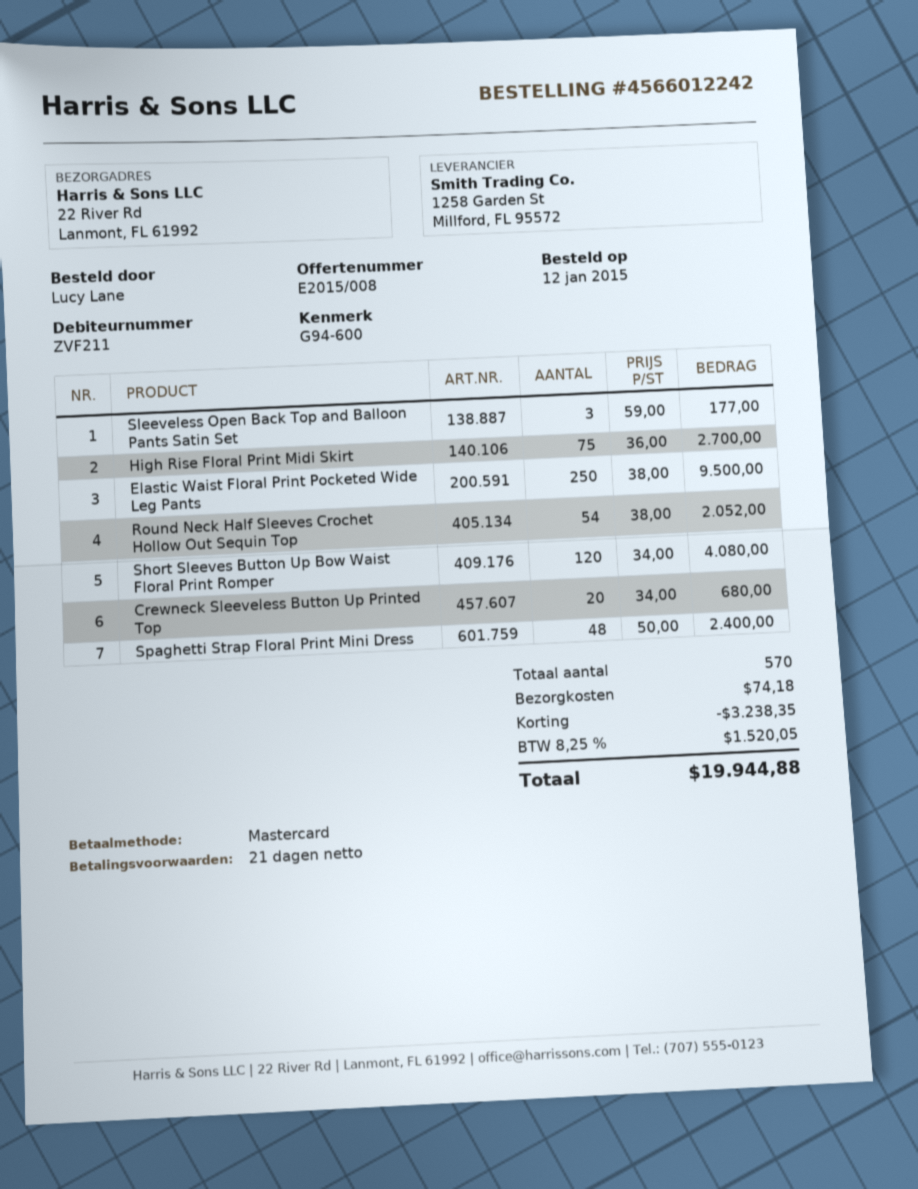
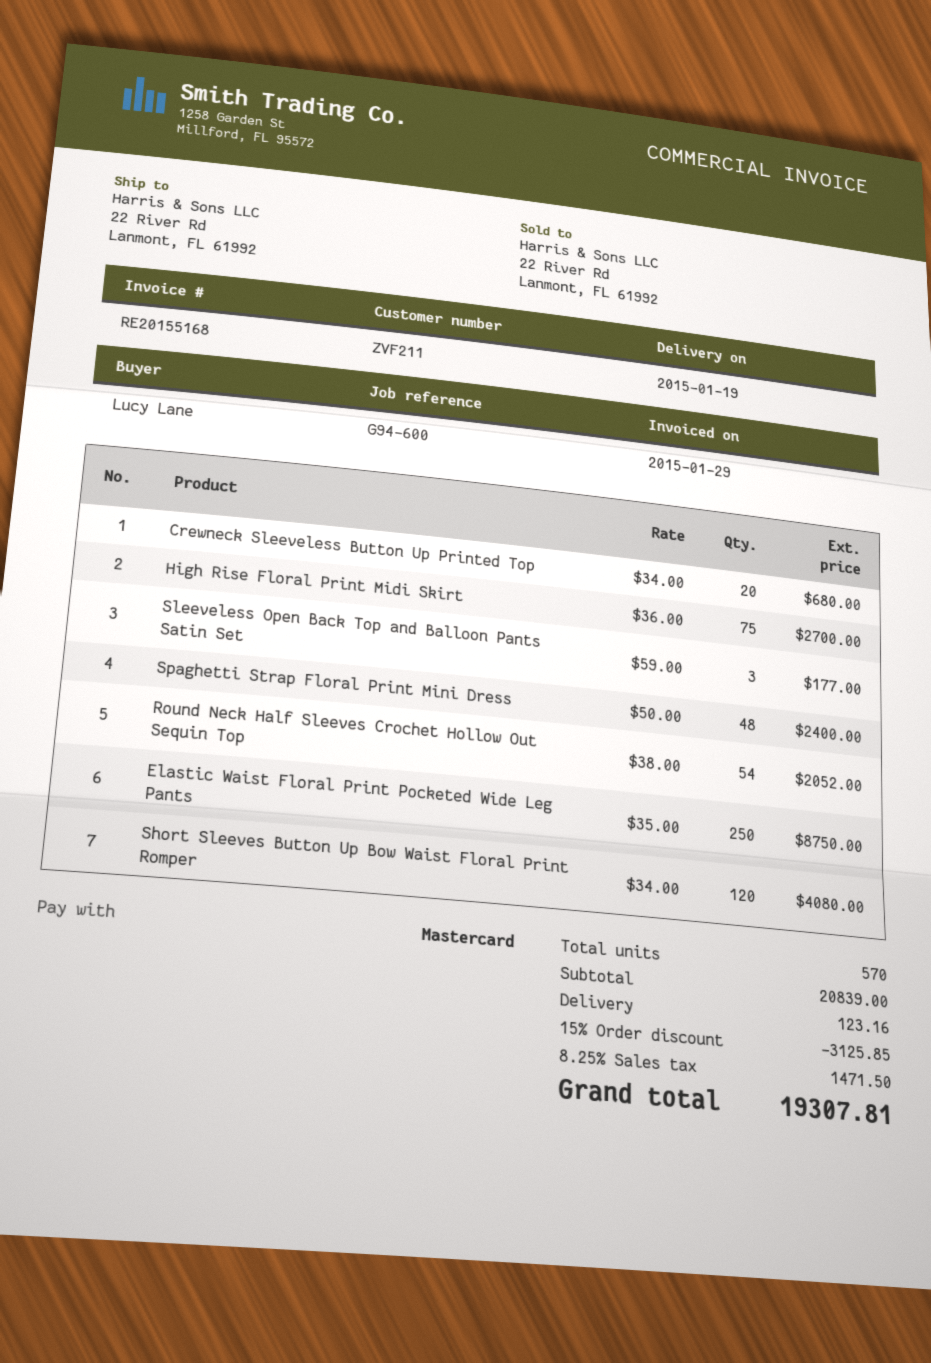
Elastic Waist Floral Print Pocketed Wide Leg Pants: 250 x 38.00 = 9500.00 -> 250 x 35.00 = 8750.00
discount: 3238.35 -> 3125.85
shipping: 74.18 -> 123.16
tax: 8.25% = 1520.05 -> 8.25% = 1471.50
total: 19944.88 -> 19307.81

